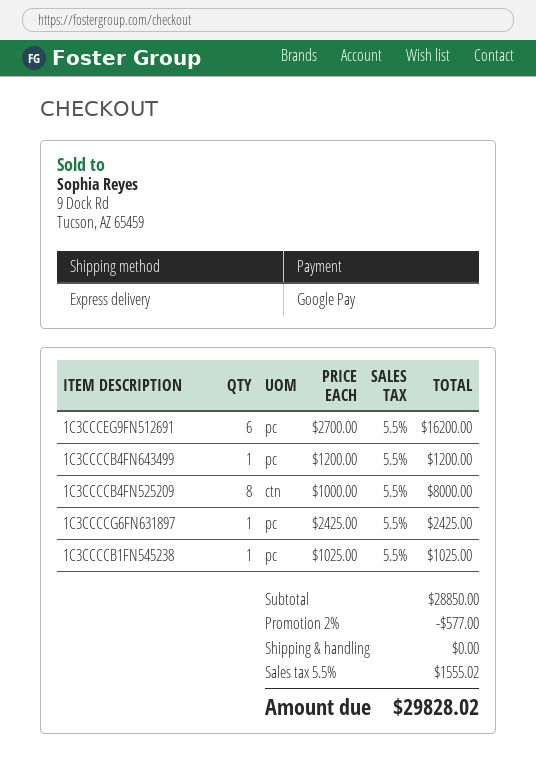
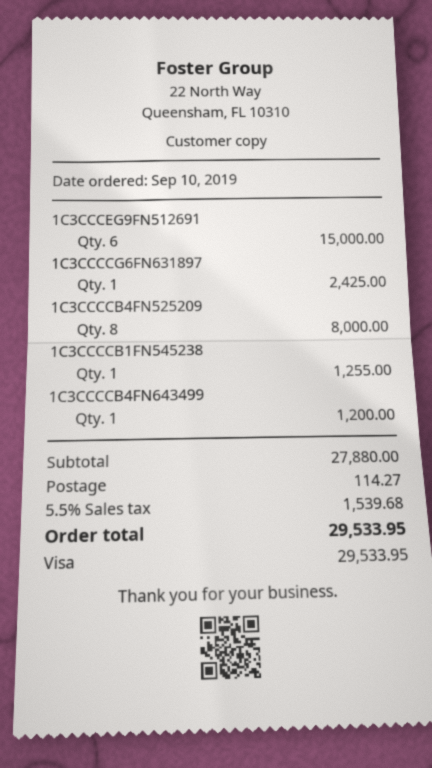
payment method: Google Pay -> Visa
1C3CCCEG9FN512691: 6 for 16200.00 -> 6 for 15000.00
1C3CCCCB1FN545238: 1 for 1025.00 -> 1 for 1255.00
subtotal: 28850.00 -> 27880.00
discount: 2% = 577.00 -> none
shipping: 0.00 -> 114.27
tax: 5.5% = 1555.02 -> 5.5% = 1539.68
total: 29828.02 -> 29533.95

